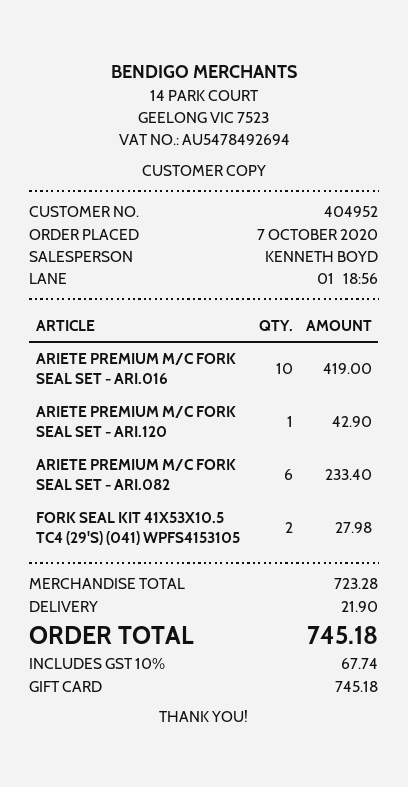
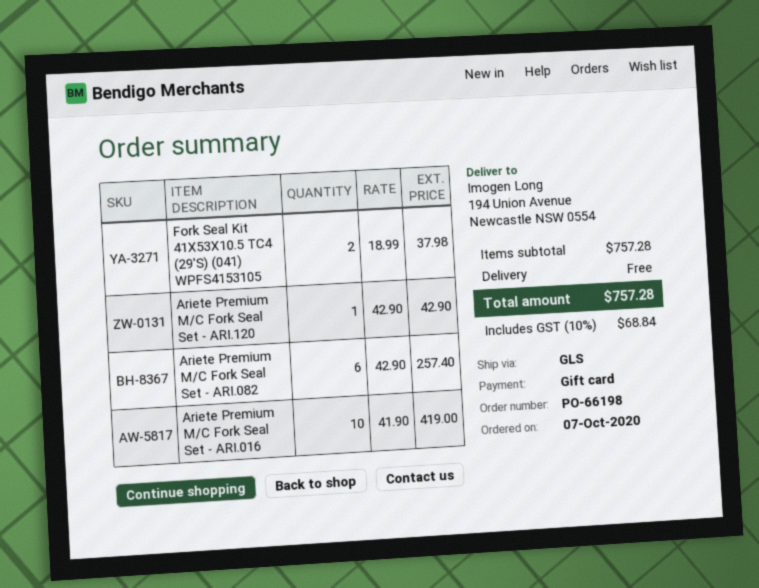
ARIETE PREMIUM M/C FORK SEAL SET - ARI.082: 6 for 233.40 -> 6 for 257.40
FORK SEAL KIT 41X53X10.5 TC4 (29'S) (041) WPFS4153105: 2 for 27.98 -> 2 for 37.98
subtotal: 723.28 -> 757.28
shipping: 21.90 -> 0.00
tax: 10% = 67.74 -> 10% = 68.84
total: 745.18 -> 757.28

